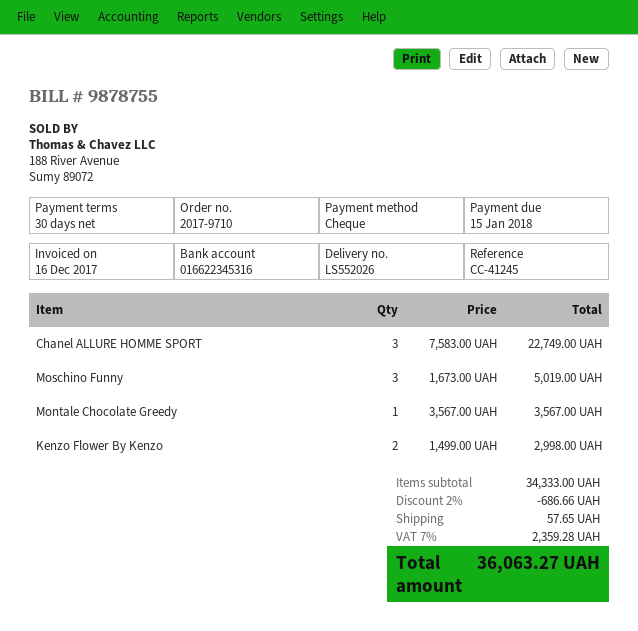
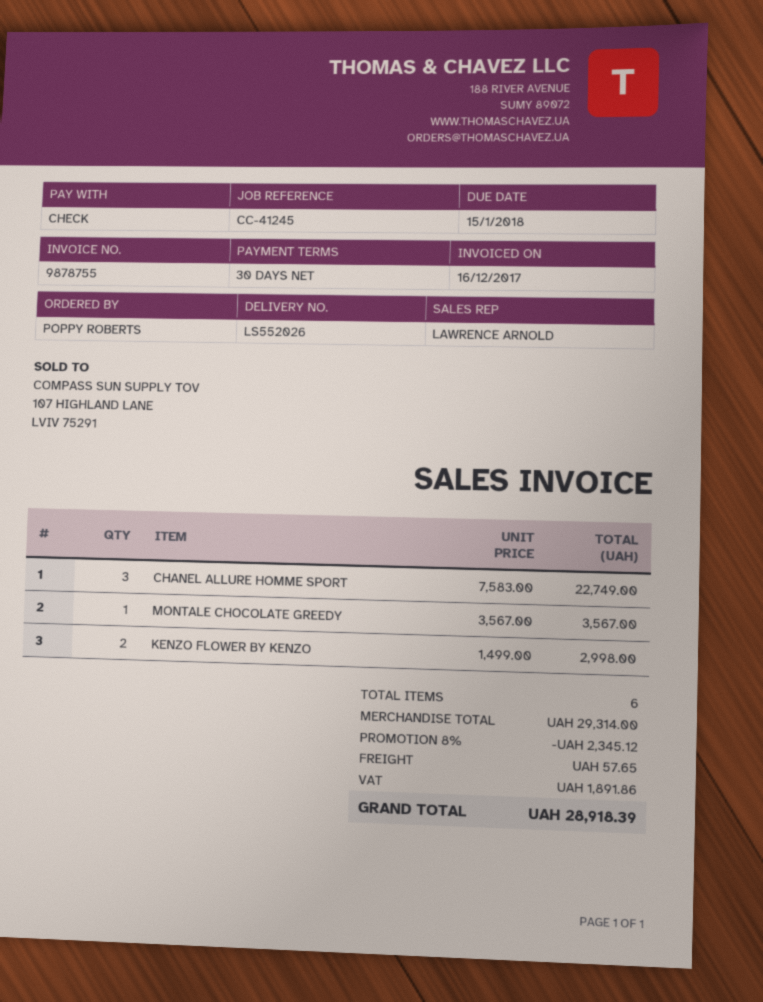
Moschino Funny: 3 x 1673.00 = 5019.00 -> none
subtotal: 34333.00 -> 29314.00
discount: 2% = 686.66 -> 8% = 2345.12
tax: 2359.28 -> 1891.86
total: 36063.27 -> 28918.39

